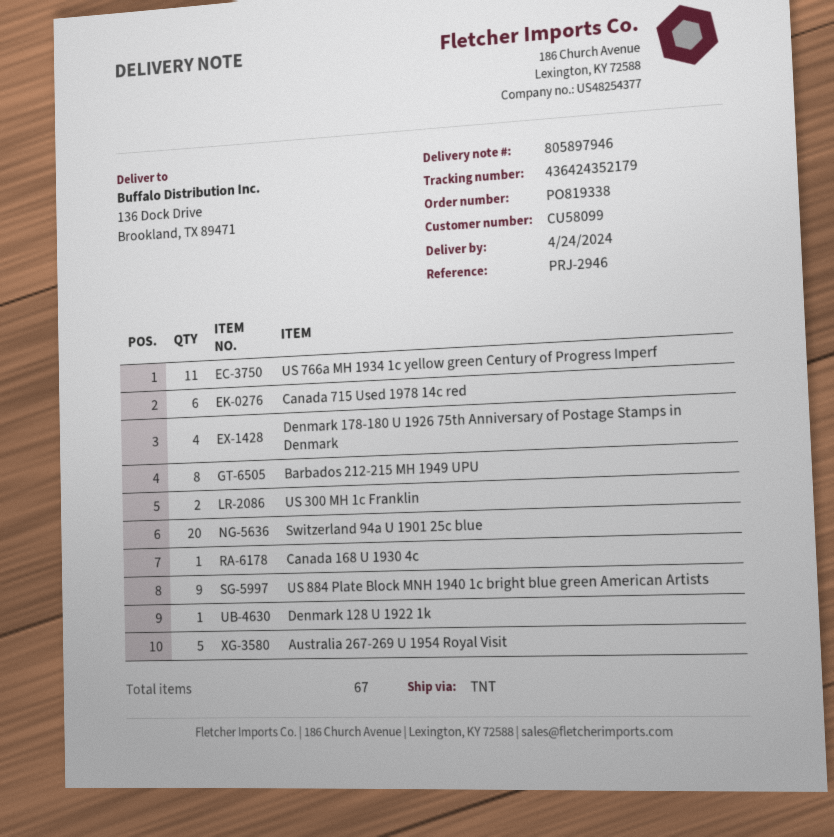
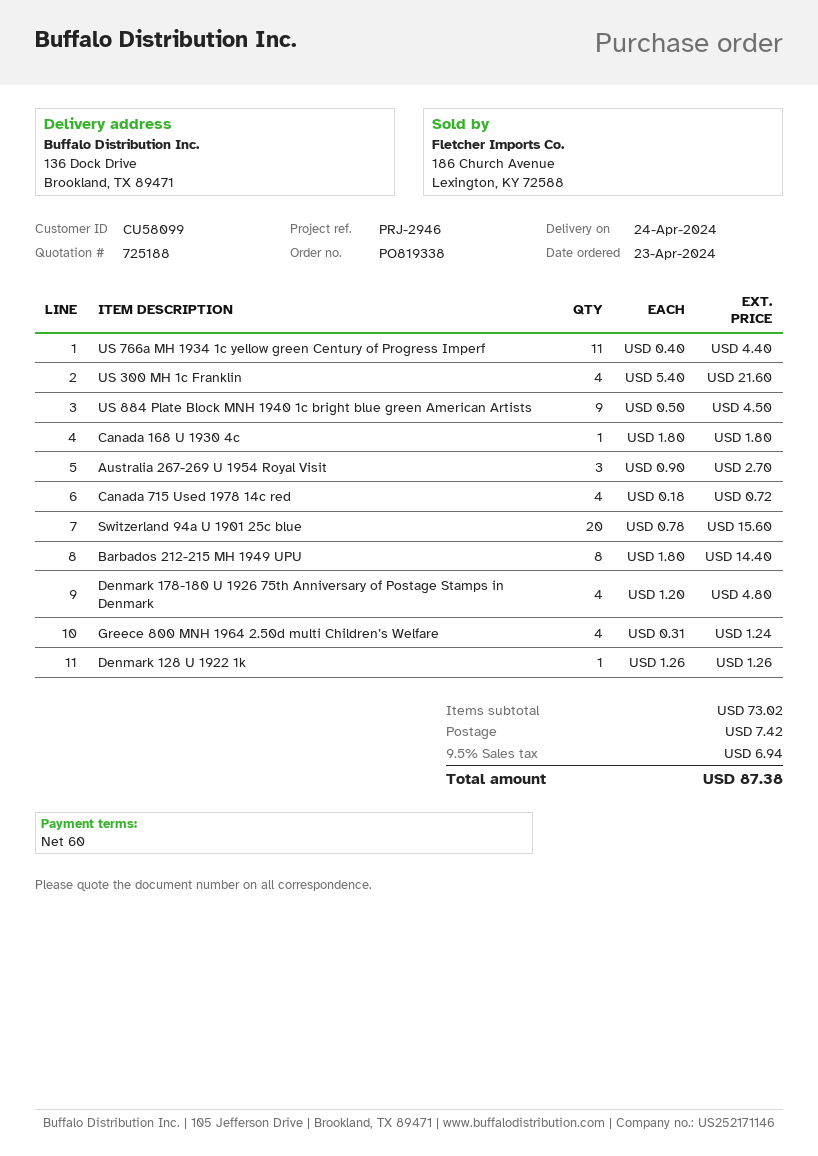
Canada 715 Used 1978 14c red: 6 -> 4
US 300 MH 1c Franklin: 2 -> 4
Australia 267-269 U 1954 Royal Visit: 5 -> 3
Greece 800 MNH 1964 2.50d multi Children’s Welfare: none -> 4

